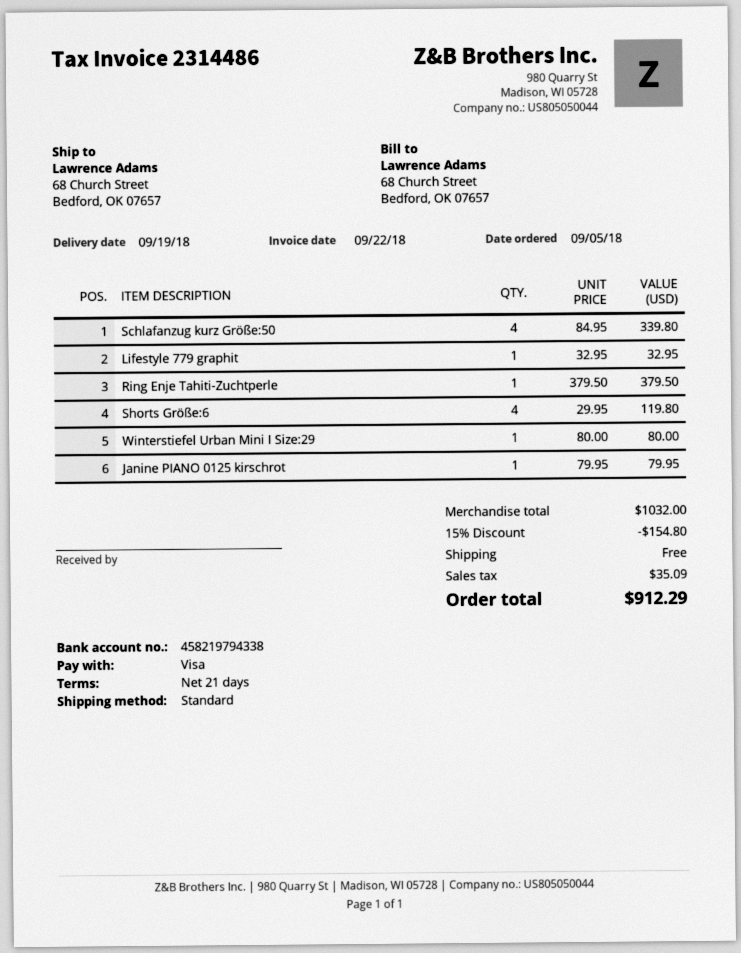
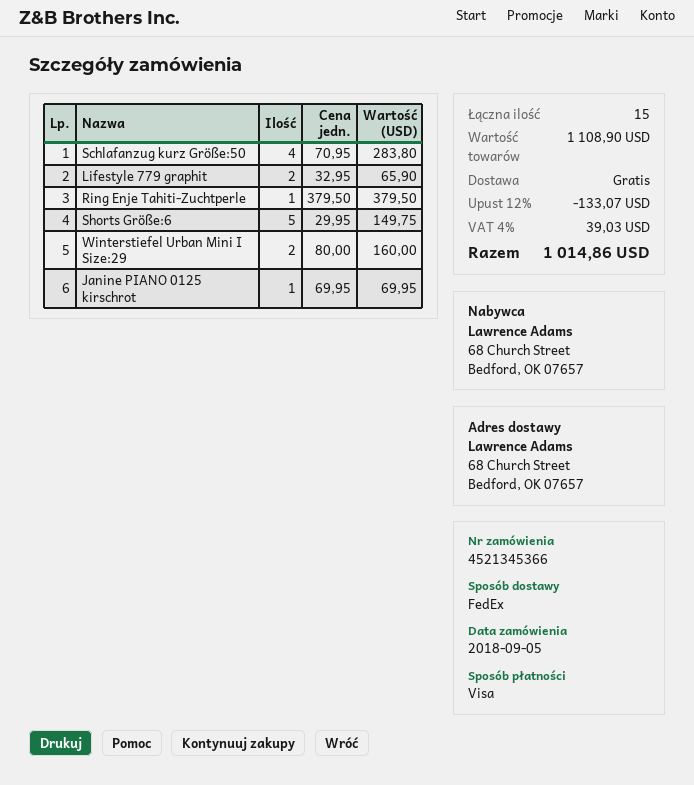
shipping method: standard -> FedEx
Schlafanzug kurz Größe:50: 4 x 84.95 = 339.80 -> 4 x 70.95 = 283.80
Lifestyle 779 graphit: 1 x 32.95 = 32.95 -> 2 x 32.95 = 65.90
Shorts Größe:6: 4 x 29.95 = 119.80 -> 5 x 29.95 = 149.75
Winterstiefel Urban Mini I Size:29: 1 x 80.00 = 80.00 -> 2 x 80.00 = 160.00
Janine PIANO 0125 kirschrot: 1 x 79.95 = 79.95 -> 1 x 69.95 = 69.95
subtotal: 1032.00 -> 1108.90
discount: 15% = 154.80 -> 12% = 133.07
tax: 35.09 -> 39.03
total: 912.29 -> 1014.86

